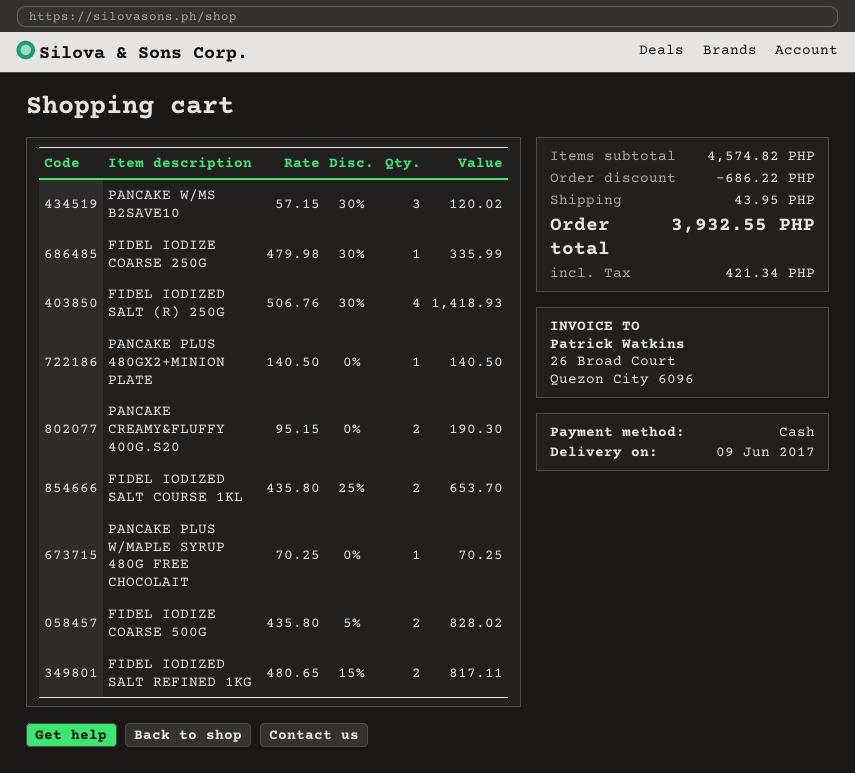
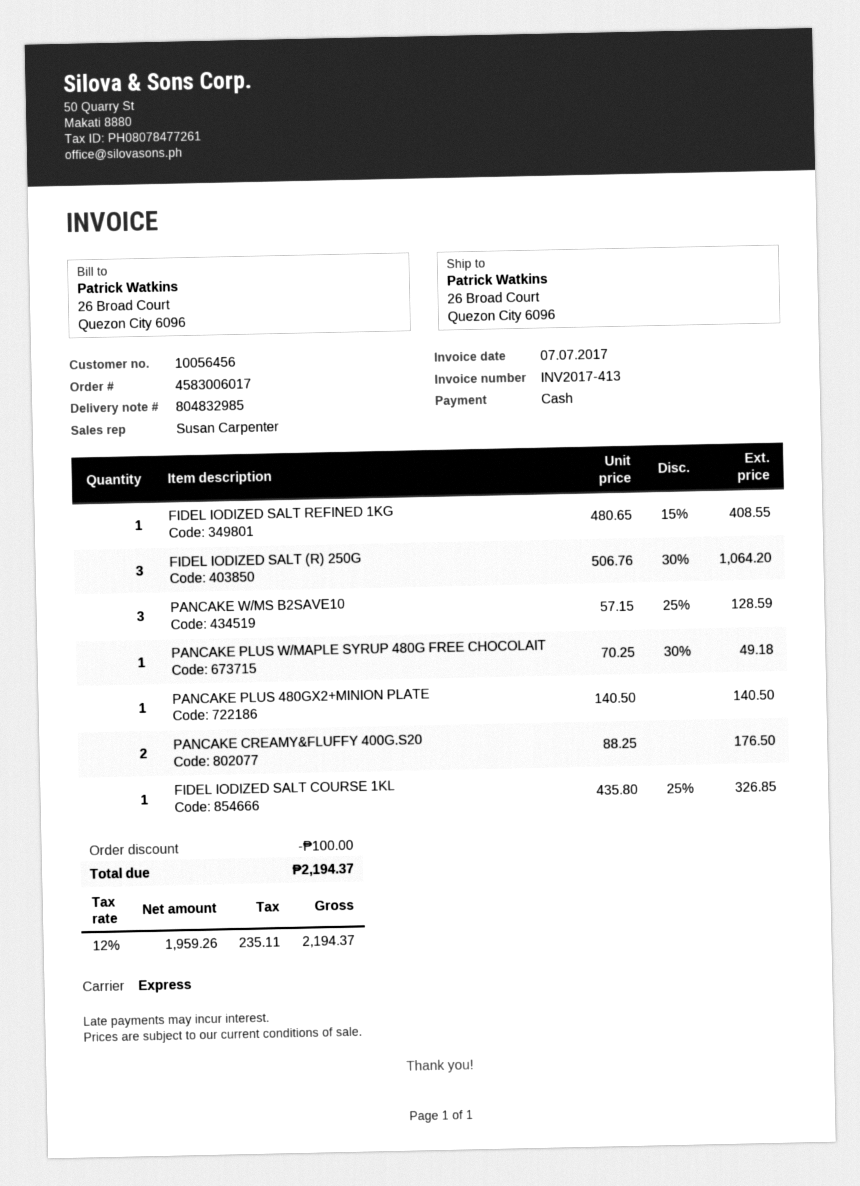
PANCAKE W/MS B2SAVE10: 3 x 57.15 - 30% = 120.02 -> 3 x 57.15 - 25% = 128.59
FIDEL IODIZE COARSE 250G: 1 x 479.98 - 30% = 335.99 -> none
FIDEL IODIZED SALT (R) 250G: 4 x 506.76 - 30% = 1418.93 -> 3 x 506.76 - 30% = 1064.20
PANCAKE CREAMY&FLUFFY 400G.S20: 2 x 95.15 = 190.30 -> 2 x 88.25 = 176.50
FIDEL IODIZED SALT COURSE 1KL: 2 x 435.80 - 25% = 653.70 -> 1 x 435.80 - 25% = 326.85
PANCAKE PLUS W/MAPLE SYRUP 480G FREE CHOCOLAIT: 1 x 70.25 = 70.25 -> 1 x 70.25 - 30% = 49.18
FIDEL IODIZE COARSE 500G: 2 x 435.80 - 5% = 828.02 -> none
FIDEL IODIZED SALT REFINED 1KG: 2 x 480.65 - 15% = 817.11 -> 1 x 480.65 - 15% = 408.55
discount: 686.22 -> 100.00
shipping: 43.95 -> none
tax: 421.34 -> 235.11
total: 3932.55 -> 2194.37

